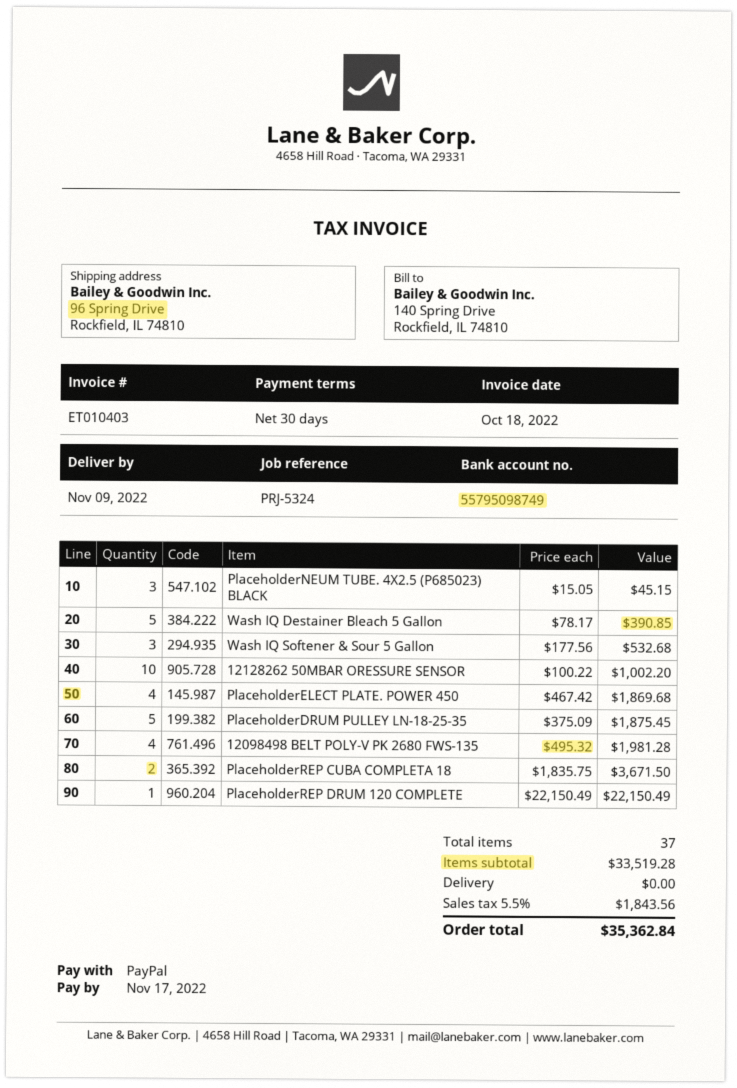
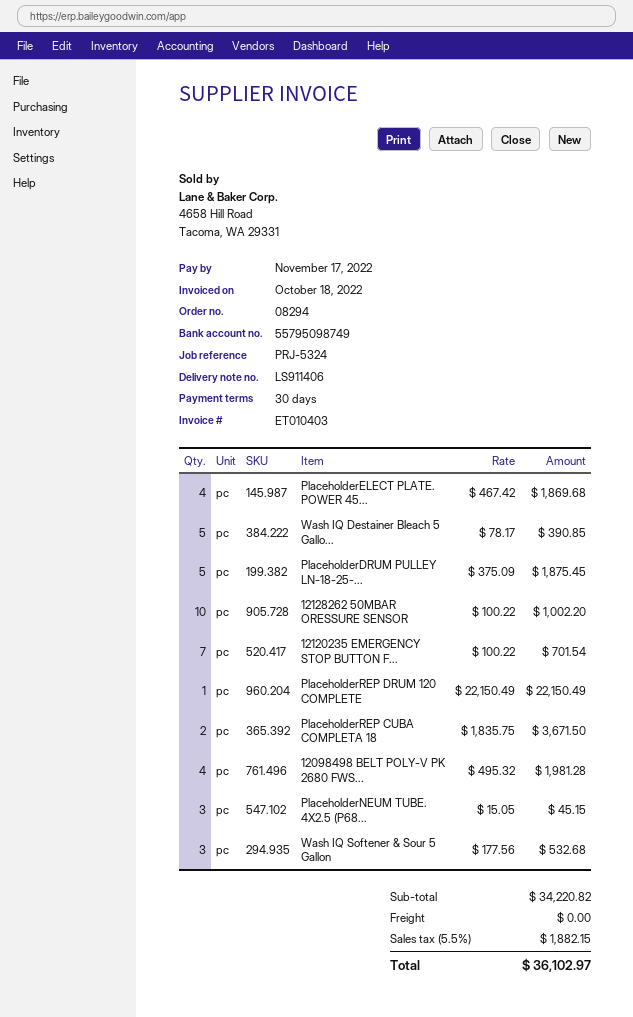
12120235 EMERGENCY STOP BUTTON F...: none -> 7 x 100.22 = 701.54
subtotal: 33519.28 -> 34220.82
tax: 5.5% = 1843.56 -> 5.5% = 1882.15
total: 35362.84 -> 36102.97

